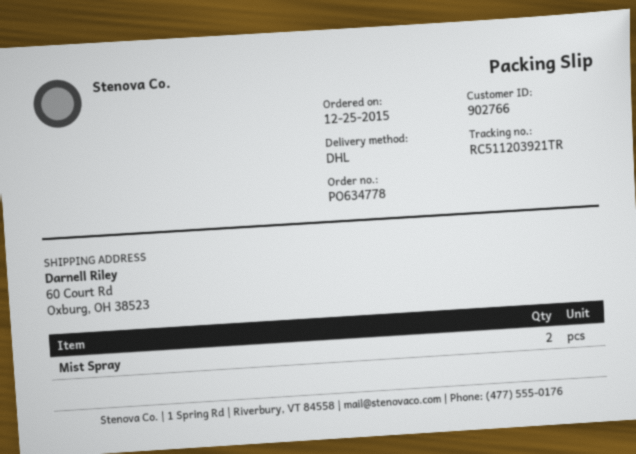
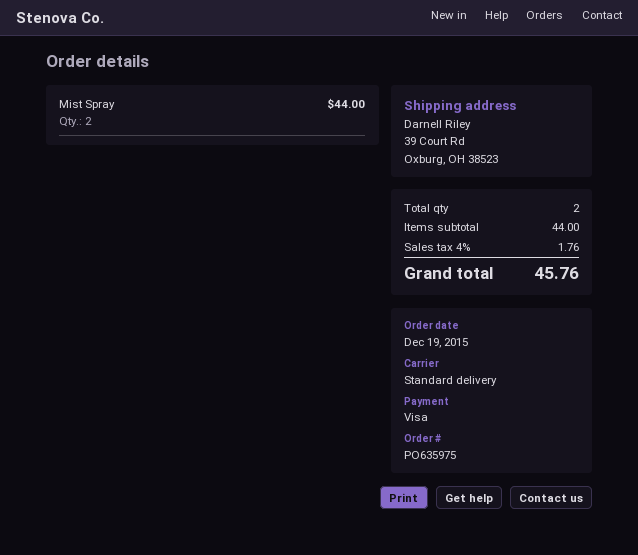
order number: PO634778 -> PO635975
order date: 2015-12-25 -> 2015-12-19
shipping method: DHL -> standard
ship to: 60 Court Rd, Oxburg, OH 38523 -> 39 Court Rd, Oxburg, OH 38523

